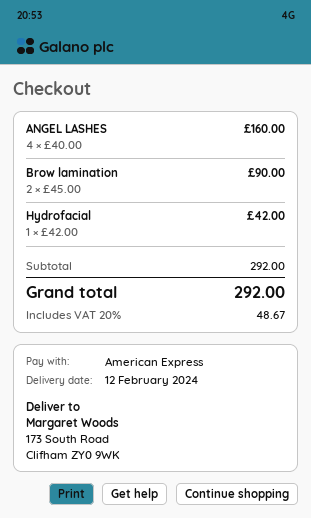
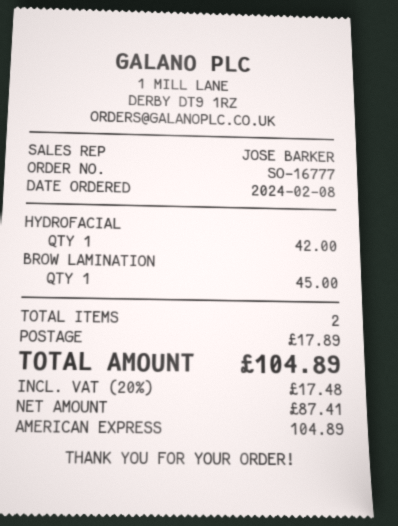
ANGEL LASHES: 4 for 160.00 -> none
Brow lamination: 2 for 90.00 -> 1 for 45.00
shipping: none -> 17.89
tax: 20% = 48.67 -> 20% = 17.48
total: 292.00 -> 104.89

